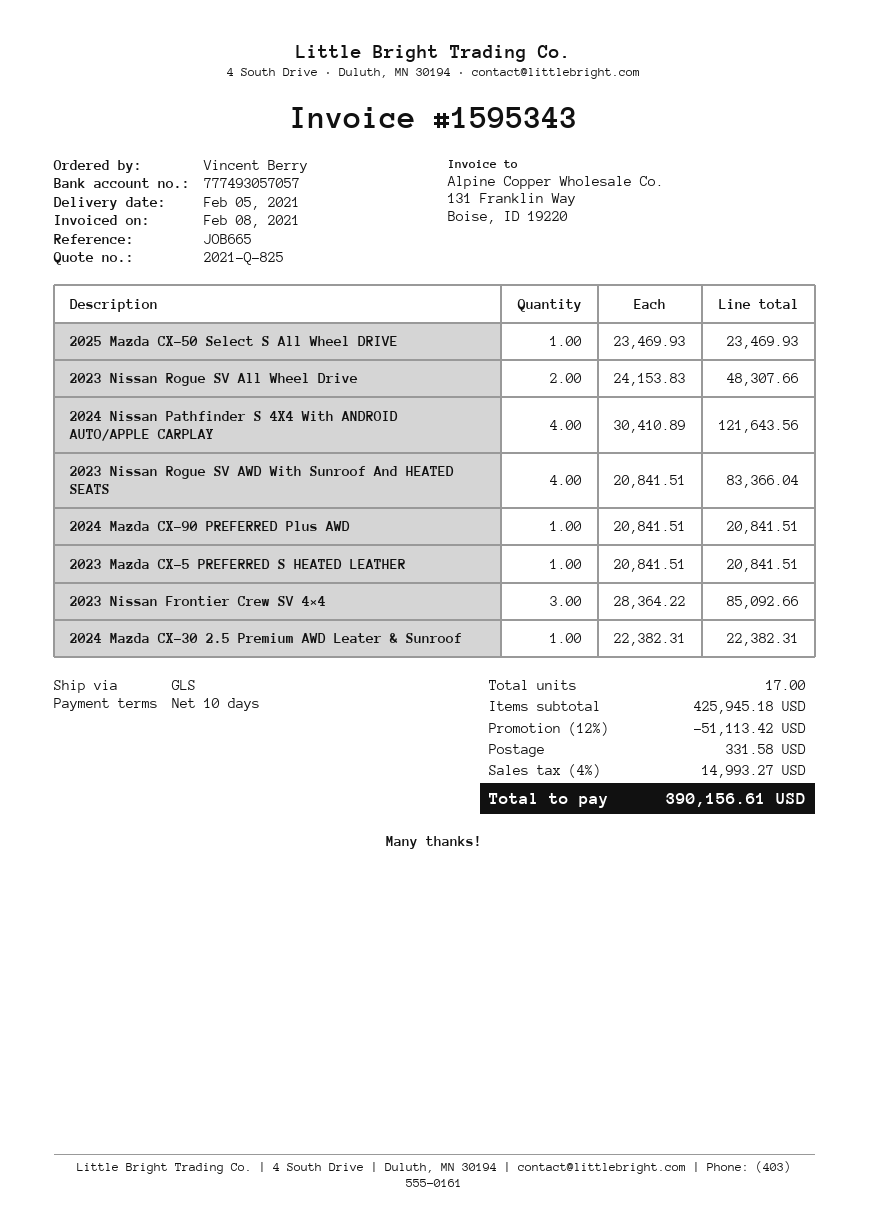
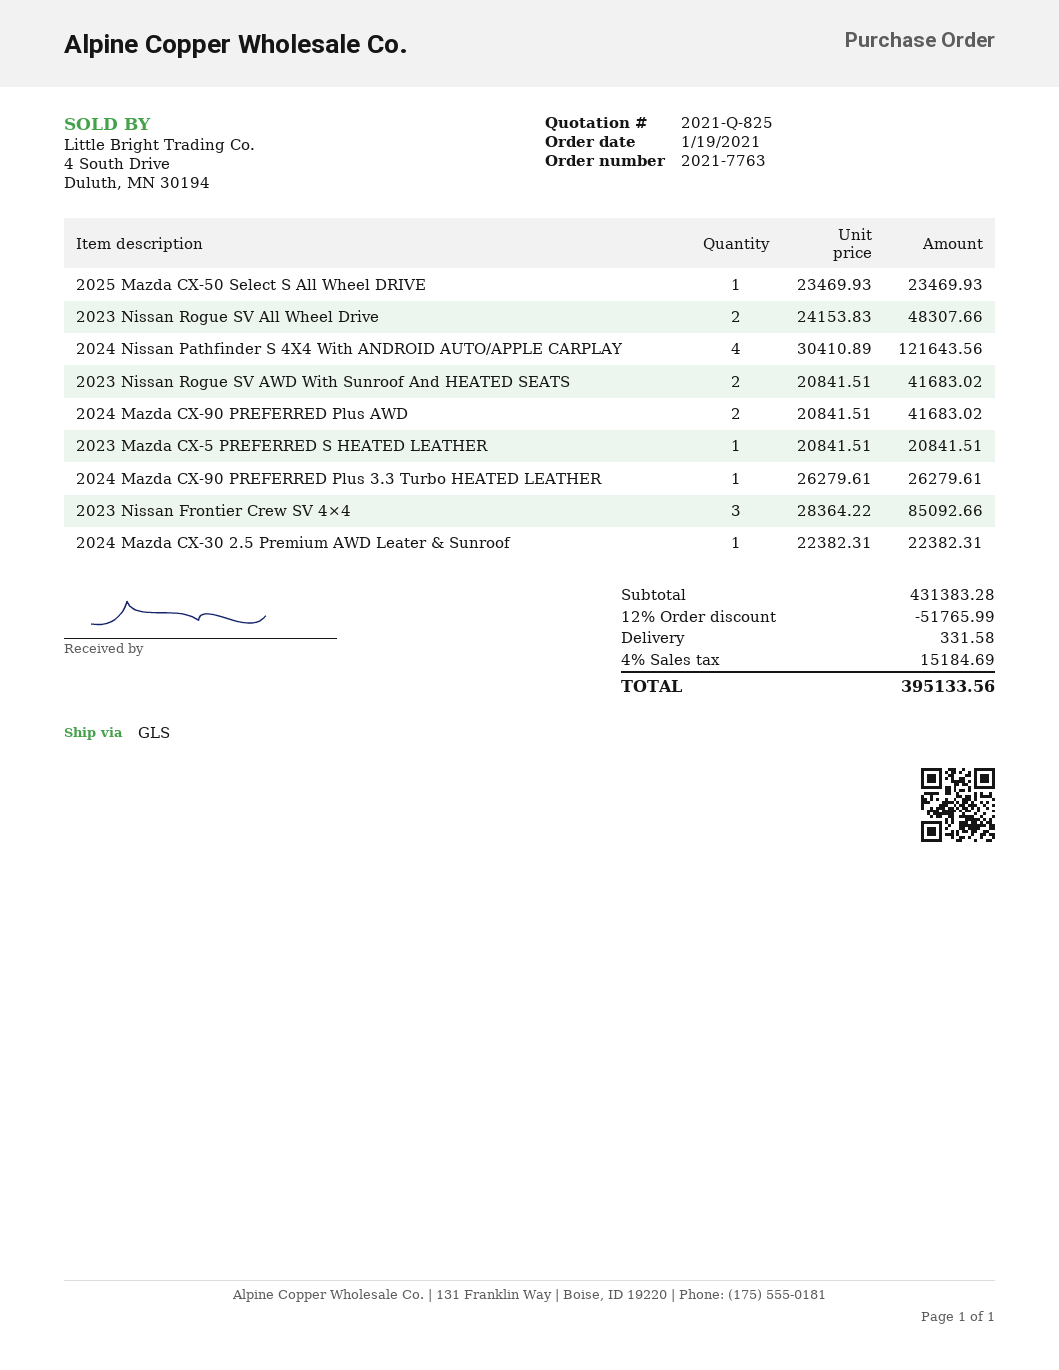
2023 Nissan Rogue SV AWD With Sunroof And HEATED SEATS: 4 x 20841.51 = 83366.04 -> 2 x 20841.51 = 41683.02
2024 Mazda CX-90 PREFERRED Plus AWD: 1 x 20841.51 = 20841.51 -> 2 x 20841.51 = 41683.02
2024 Mazda CX-90 PREFERRED Plus 3.3 Turbo HEATED LEATHER: none -> 1 x 26279.61 = 26279.61
subtotal: 425945.18 -> 431383.28
discount: 12% = 51113.42 -> 12% = 51765.99
tax: 4% = 14993.27 -> 4% = 15184.69
total: 390156.61 -> 395133.56

